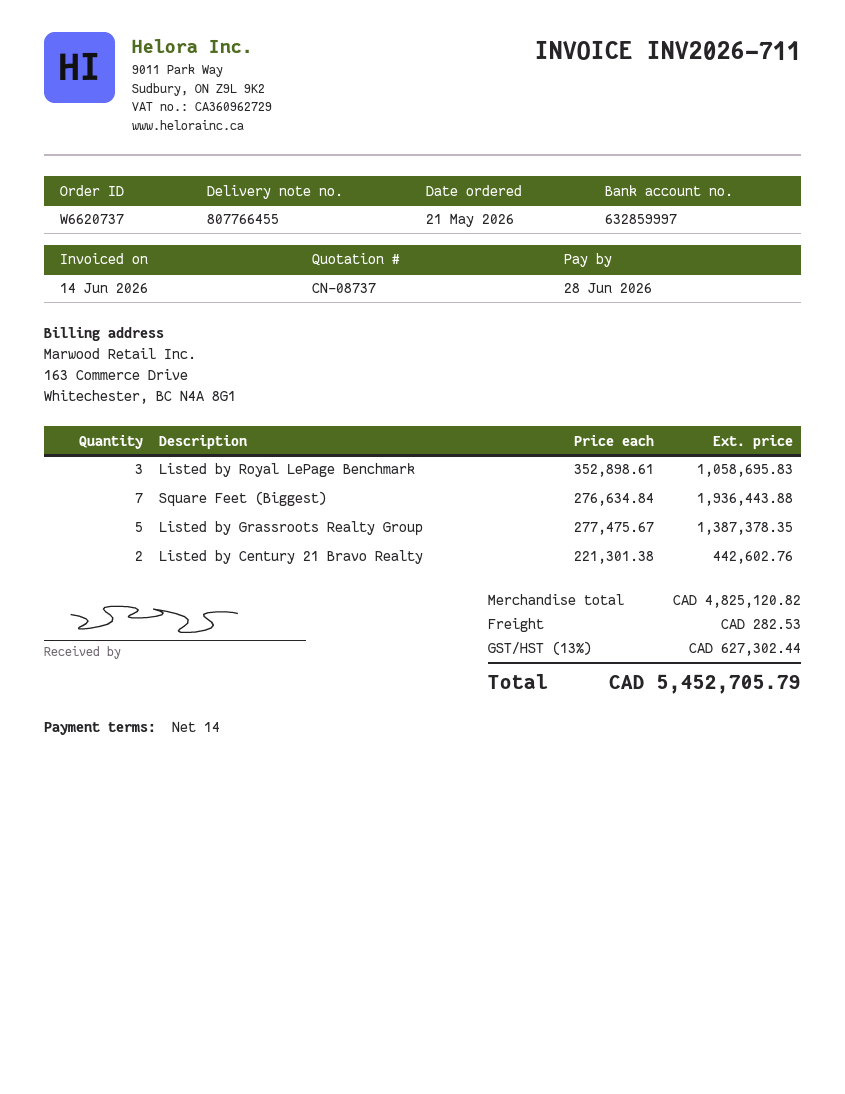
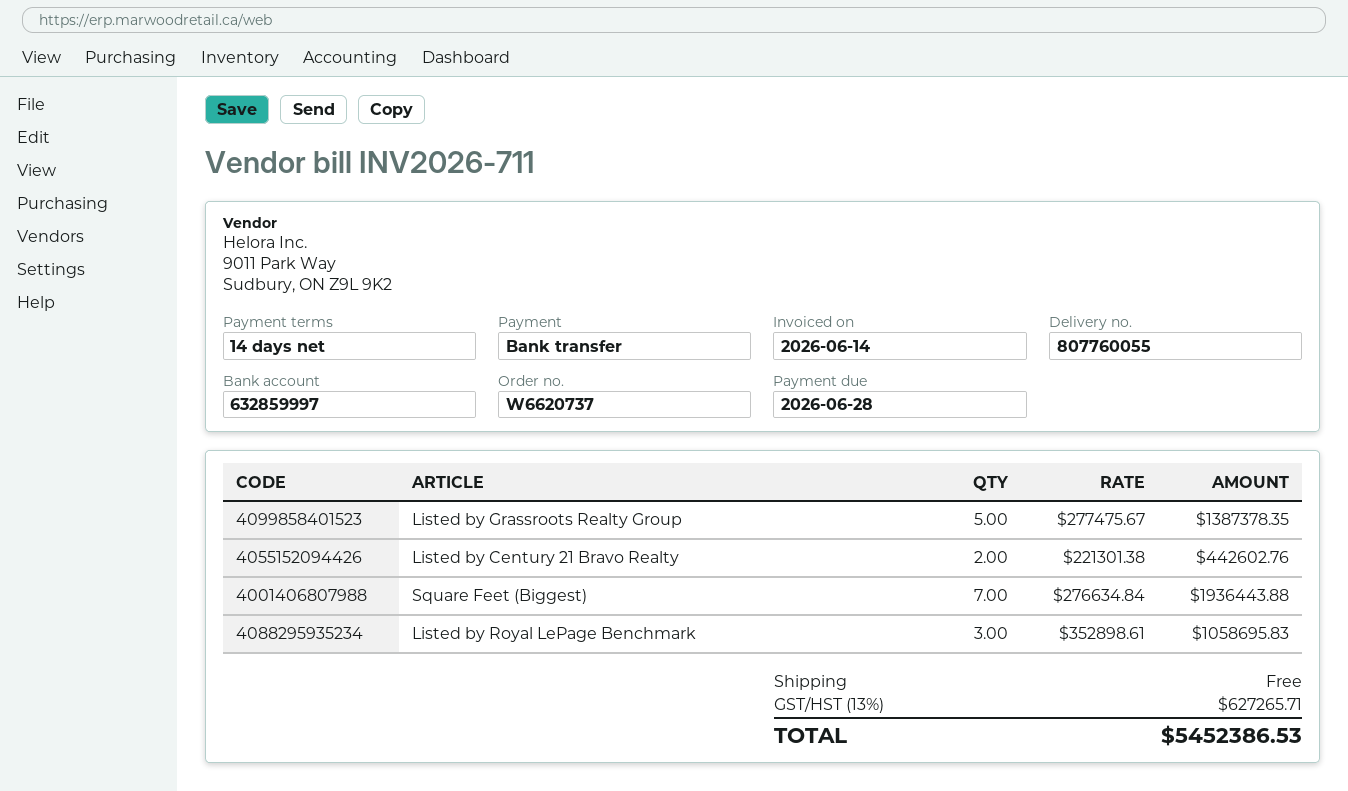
delivery note number: 807766455 -> 807760055
shipping: 282.53 -> 0.00
tax: 13% = 627302.44 -> 13% = 627265.71
total: 5452705.79 -> 5452386.53

